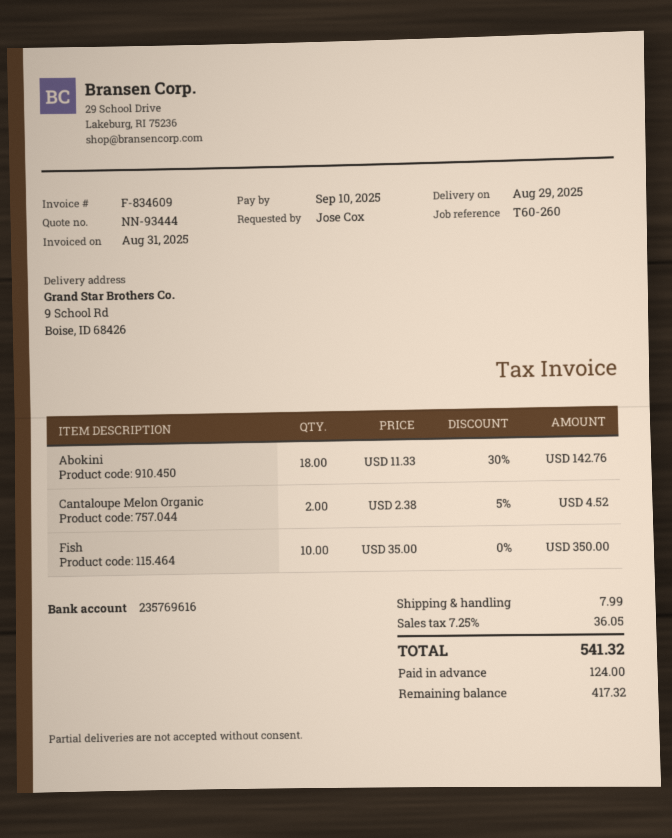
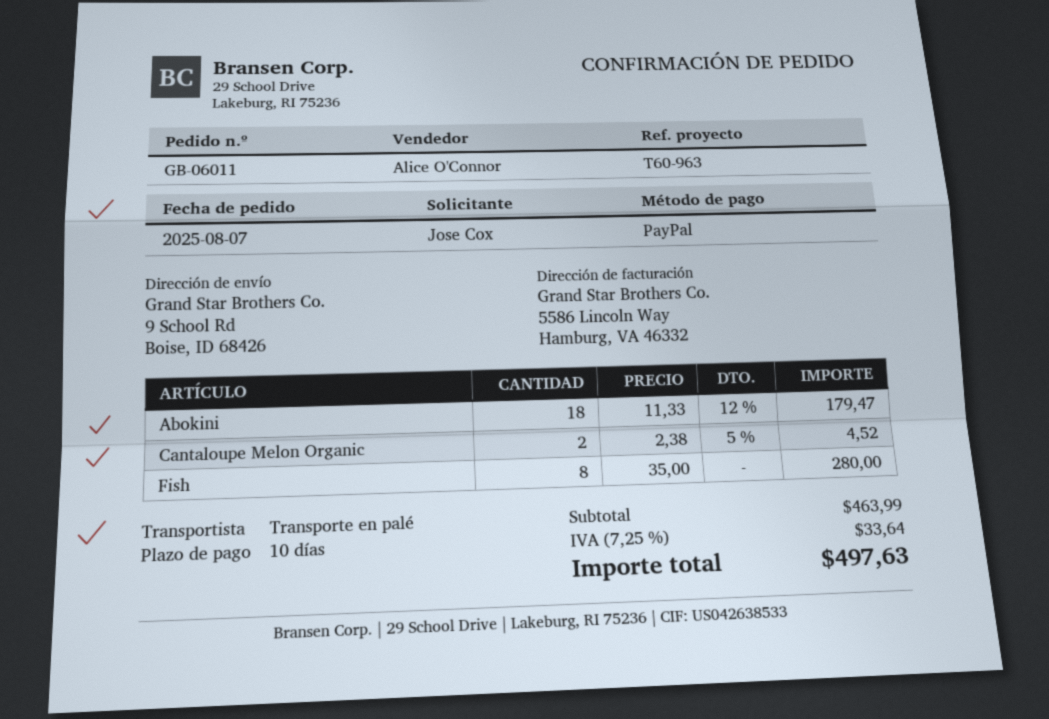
reference: T60-260 -> T60-963
Abokini: 18 x 11.33 - 30% = 142.76 -> 18 x 11.33 - 12% = 179.47
Fish: 10 x 35.00 = 350.00 -> 8 x 35.00 = 280.00
shipping: 7.99 -> none
tax: 7.25% = 36.05 -> 7.25% = 33.64
total: 541.32 -> 497.63

